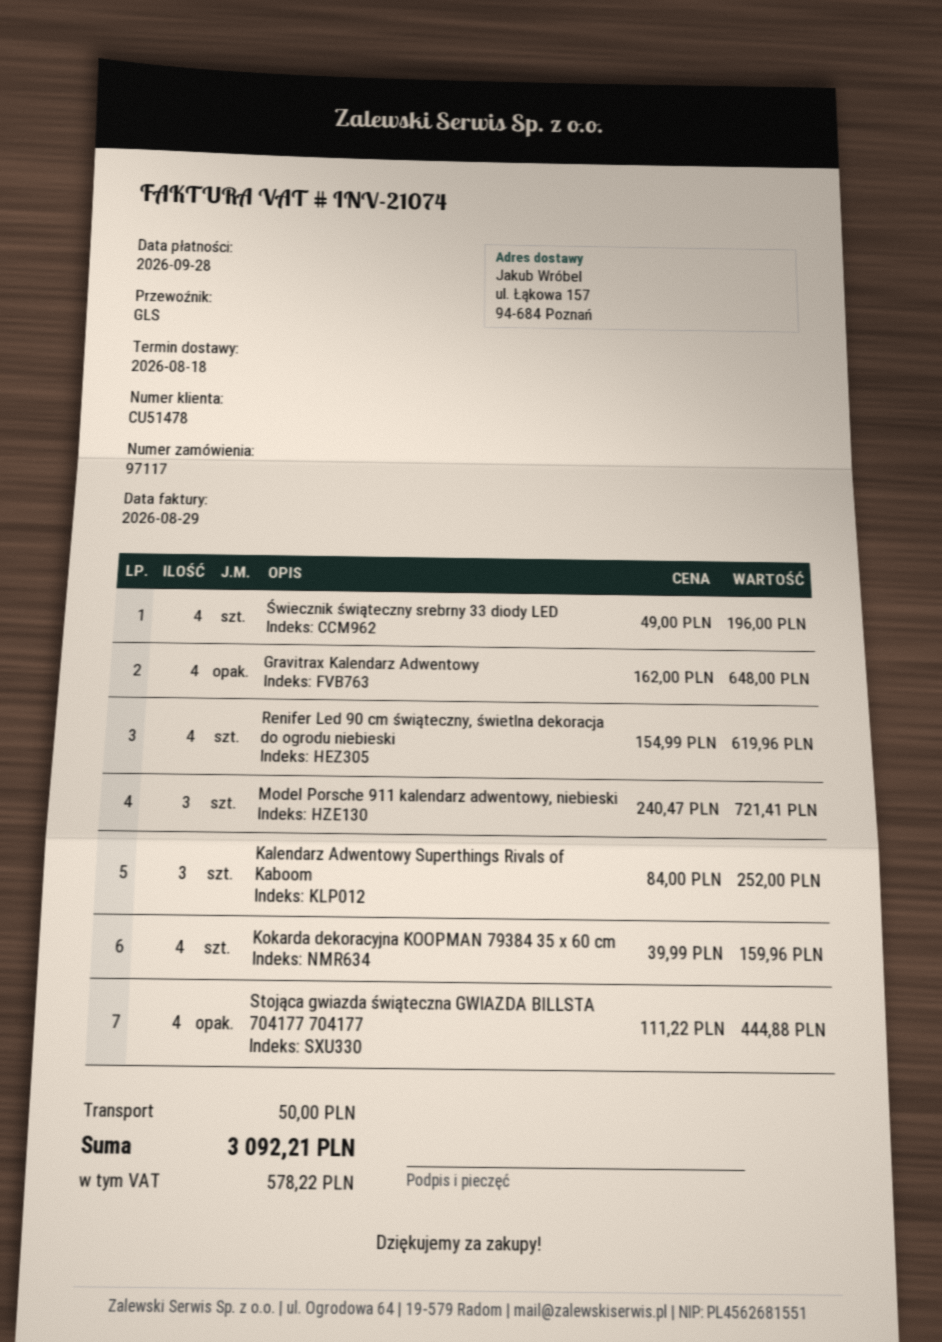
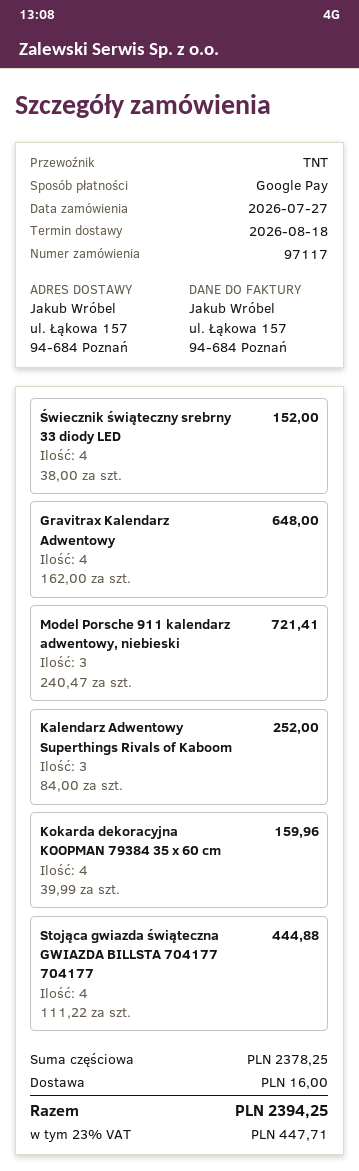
shipping method: GLS -> TNT
Świecznik świąteczny srebrny 33 diody LED: 4 x 49.00 = 196.00 -> 4 x 38.00 = 152.00
Renifer Led 90 cm świąteczny, świetlna dekoracja do ogrodu niebieski: 4 x 154.99 = 619.96 -> none
shipping: 50.00 -> 16.00
tax: 578.22 -> 447.71
total: 3092.21 -> 2394.25

